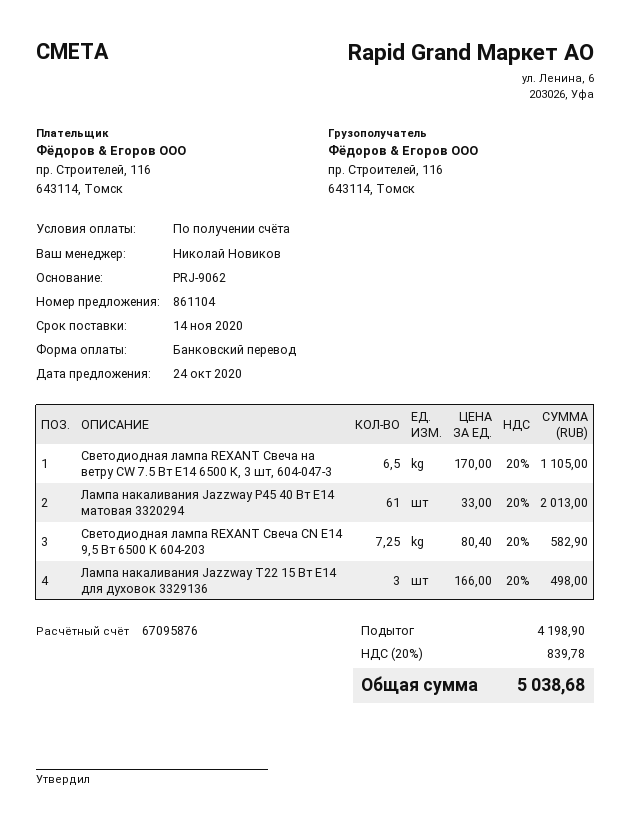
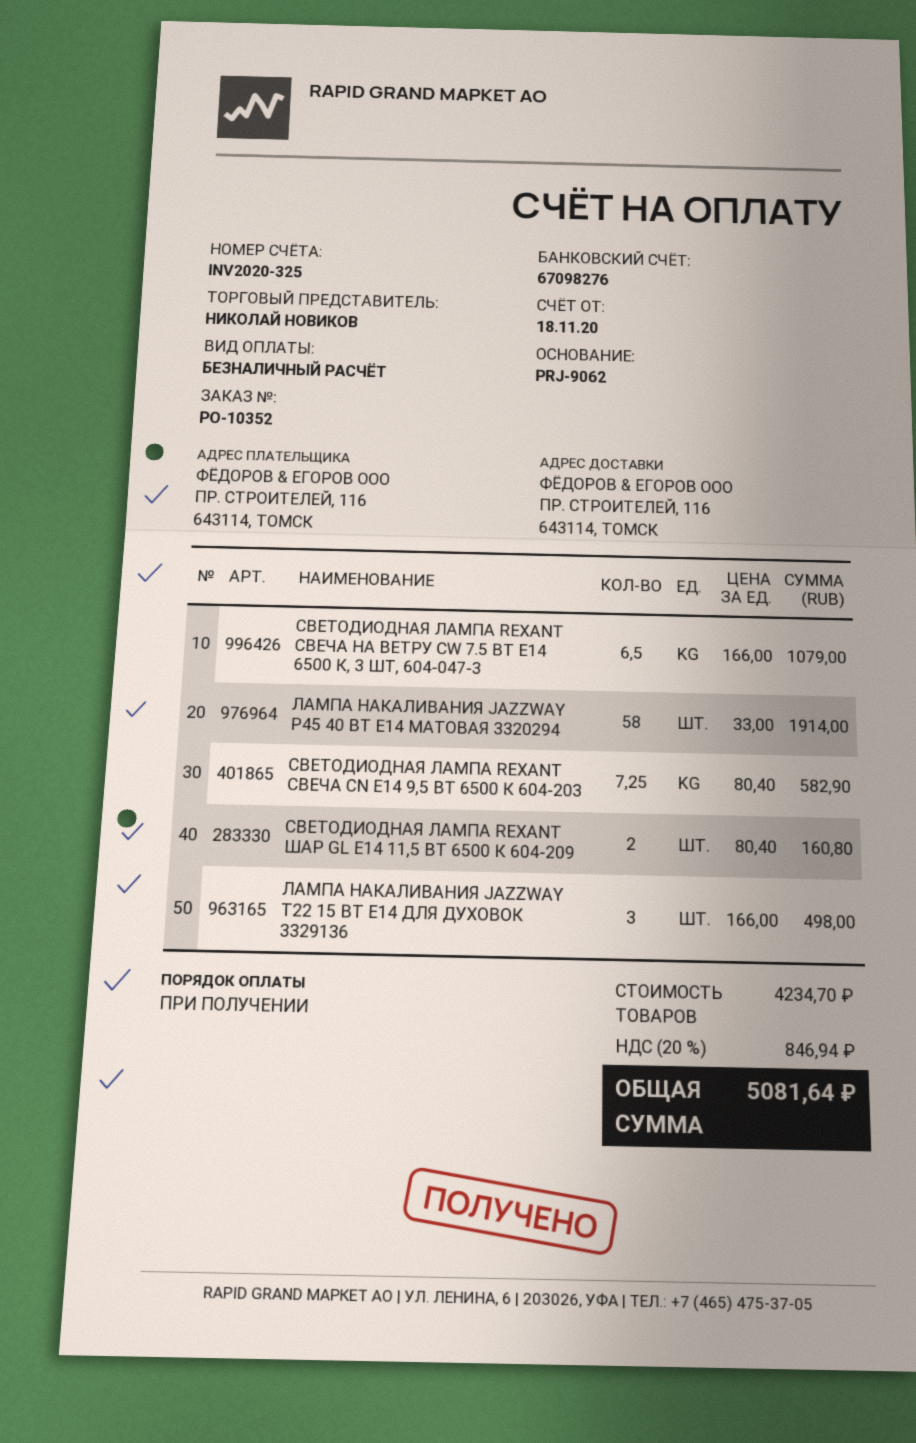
bank account: 67095876 -> 67098276
Светодиодная лампа REXANT Свеча на ветру CW 7.5 Вт E14 6500 К, 3 шт, 604-047-3: 6.5 x 170.00 = 1105.00 -> 6.5 x 166.00 = 1079.00
Лампа накаливания Jazzway P45 40 Вт E14 матовая 3320294: 61 x 33.00 = 2013.00 -> 58 x 33.00 = 1914.00
СВЕТОДИОДНАЯ ЛАМПА REXANT ШАР GL E14 11,5 ВТ 6500 К 604-209: none -> 2 x 80.40 = 160.80
subtotal: 4198.90 -> 4234.70
tax: 20% = 839.78 -> 20% = 846.94
total: 5038.68 -> 5081.64

